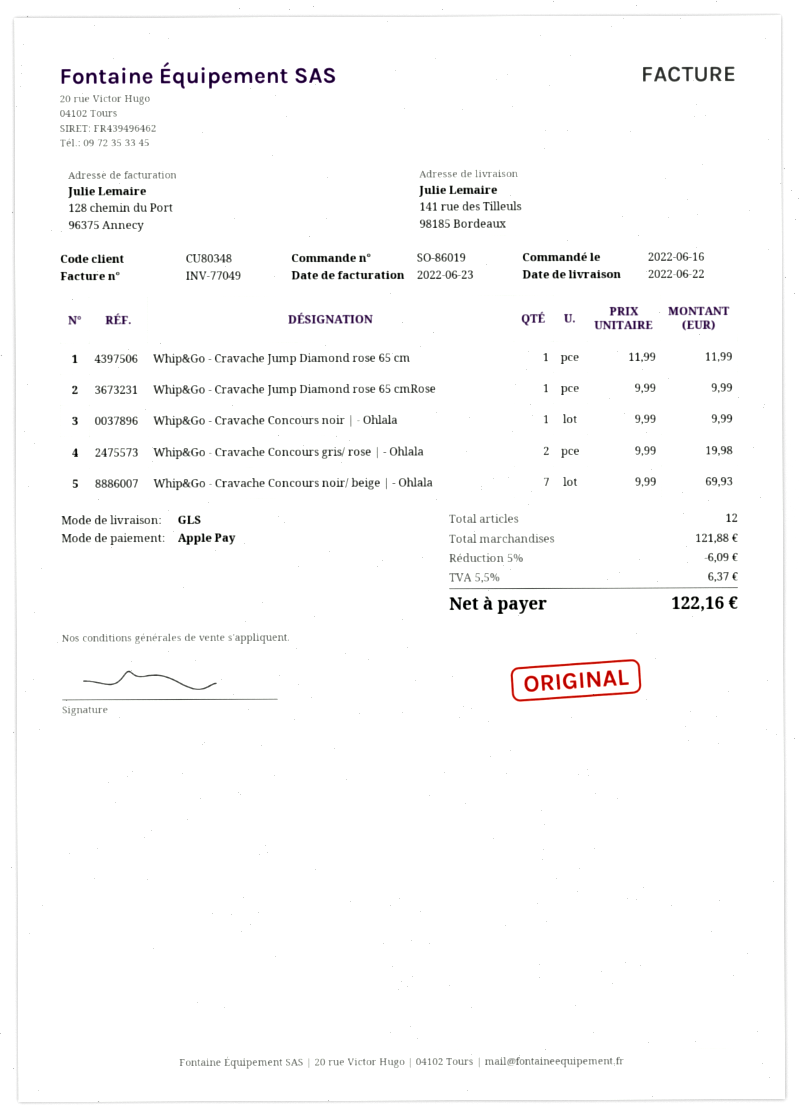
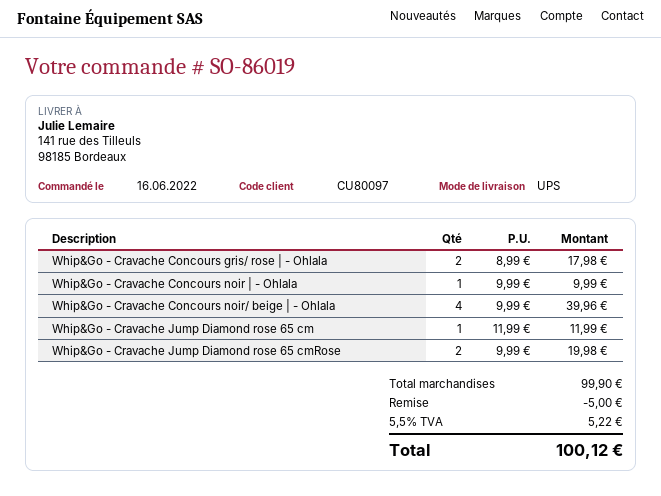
customer number: CU80348 -> CU80097
shipping method: GLS -> UPS
Whip&Go - Cravache Jump Diamond rose 65 cmRose: 1 x 9.99 = 9.99 -> 2 x 9.99 = 19.98
Whip&Go - Cravache Concours gris/ rose | - Ohlala: 2 x 9.99 = 19.98 -> 2 x 8.99 = 17.98
Whip&Go - Cravache Concours noir/ beige | - Ohlala: 7 x 9.99 = 69.93 -> 4 x 9.99 = 39.96
subtotal: 121.88 -> 99.90
discount: 6.09 -> 5.00
tax: 5.5% = 6.37 -> 5.5% = 5.22
total: 122.16 -> 100.12

